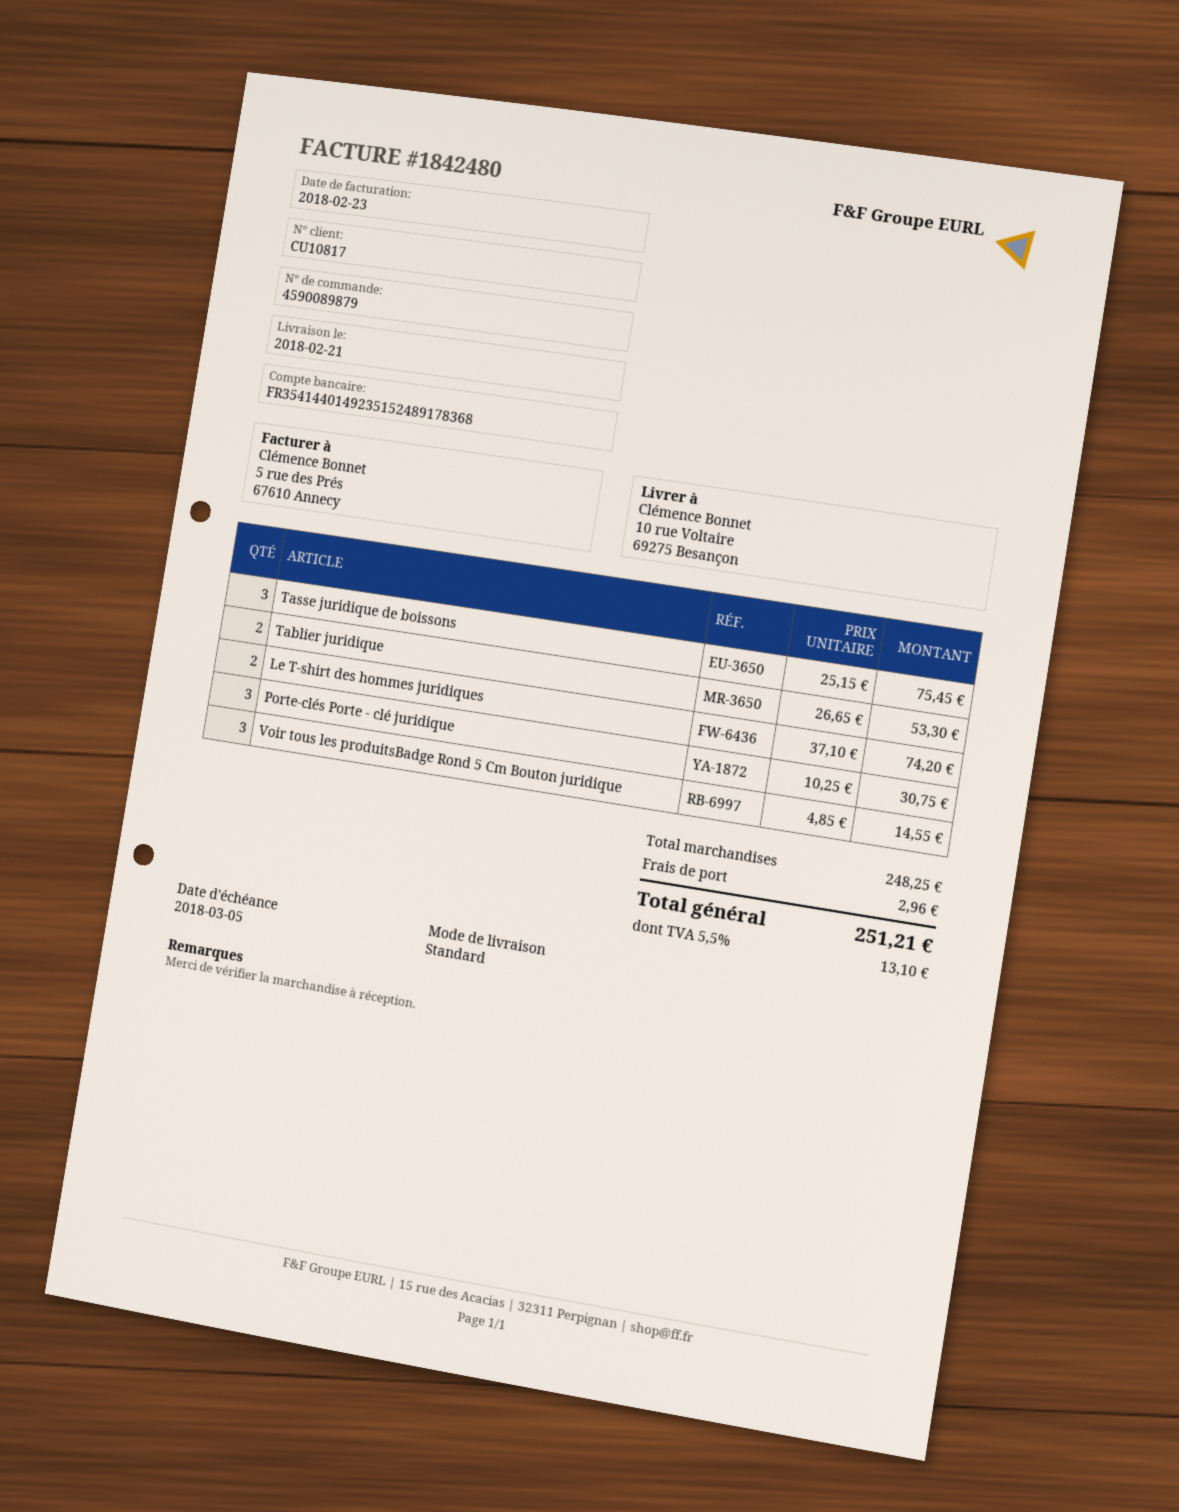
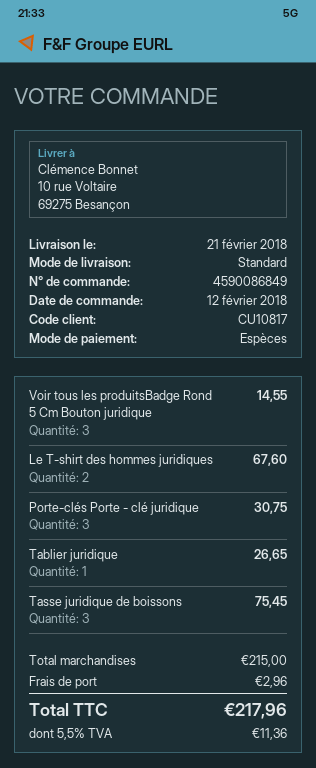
order number: 4590089879 -> 4590086849
Tablier juridique: 2 for 53.30 -> 1 for 26.65
Le T-shirt des hommes juridiques: 2 for 74.20 -> 2 for 67.60
subtotal: 248.25 -> 215.00
tax: 5.5% = 13.10 -> 5.5% = 11.36
total: 251.21 -> 217.96

